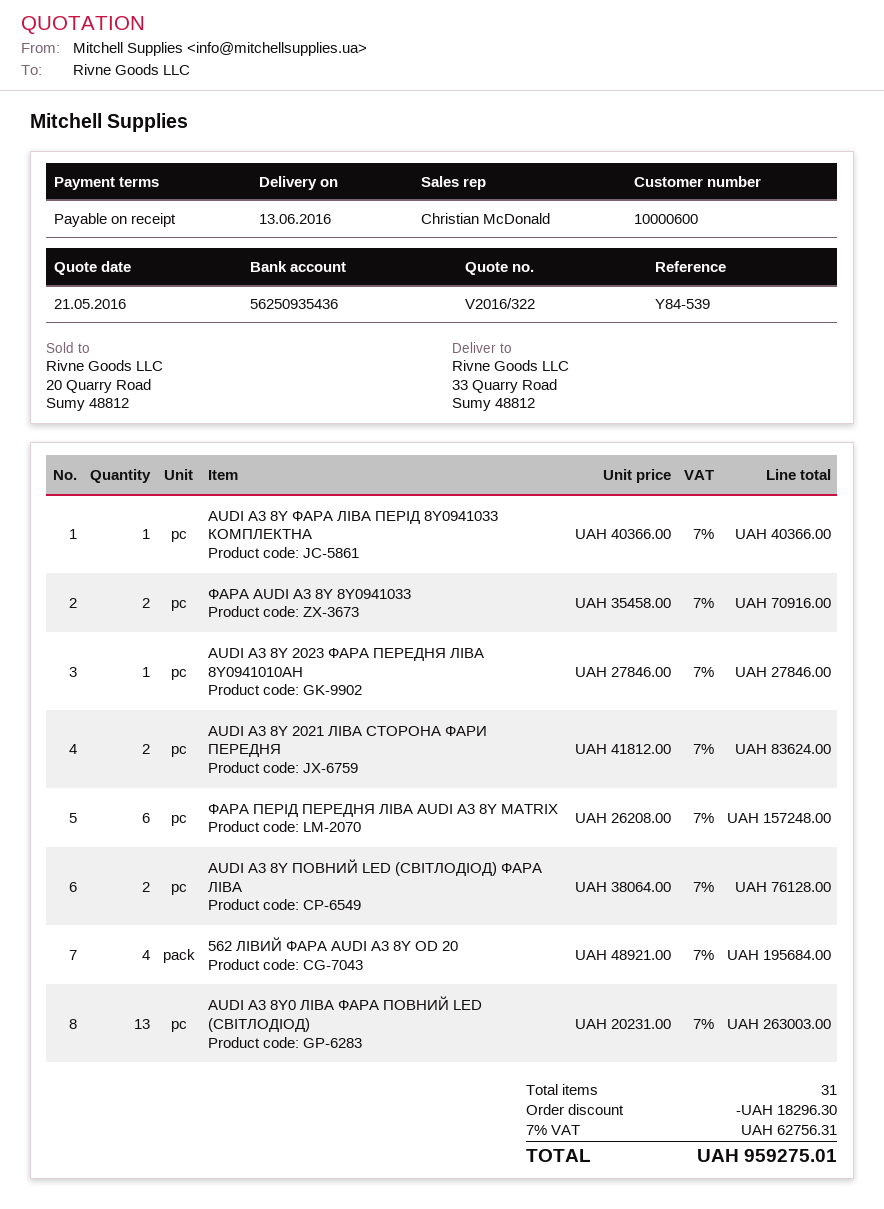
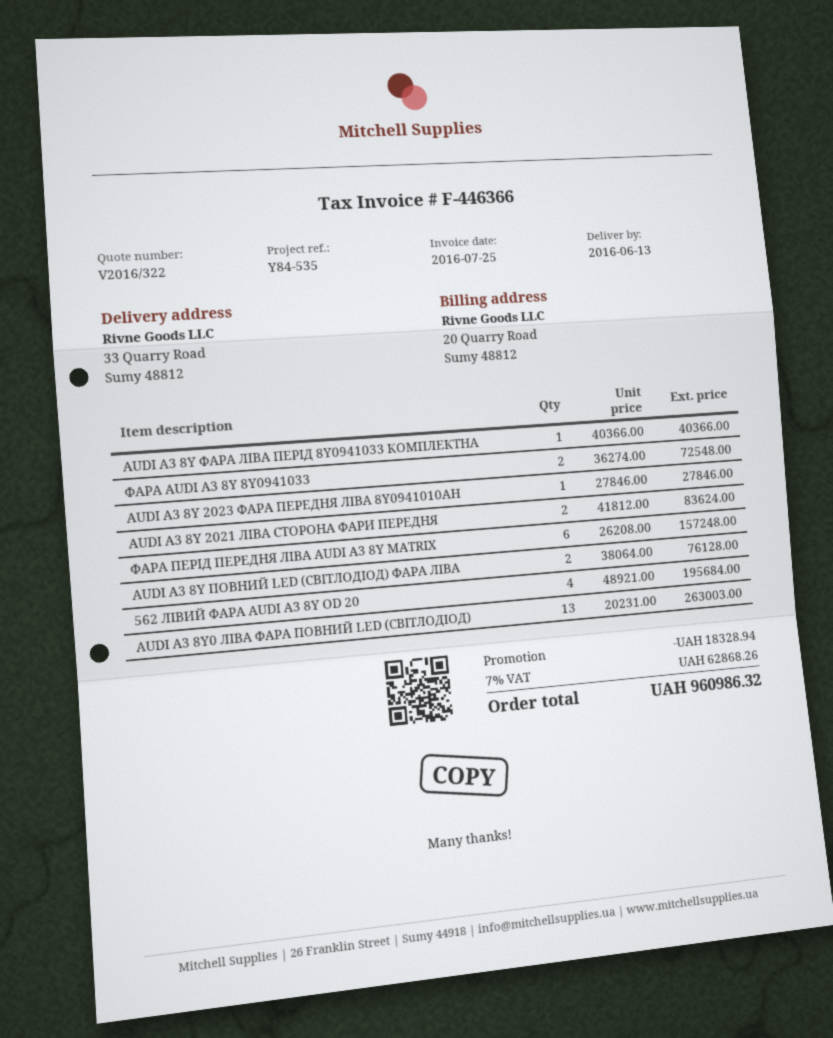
reference: Y84-539 -> Y84-535
ФАРА AUDI A3 8Y 8Y0941033: 2 x 35458.00 = 70916.00 -> 2 x 36274.00 = 72548.00
discount: 18296.30 -> 18328.94
tax: 7% = 62756.31 -> 7% = 62868.26
total: 959275.01 -> 960986.32

